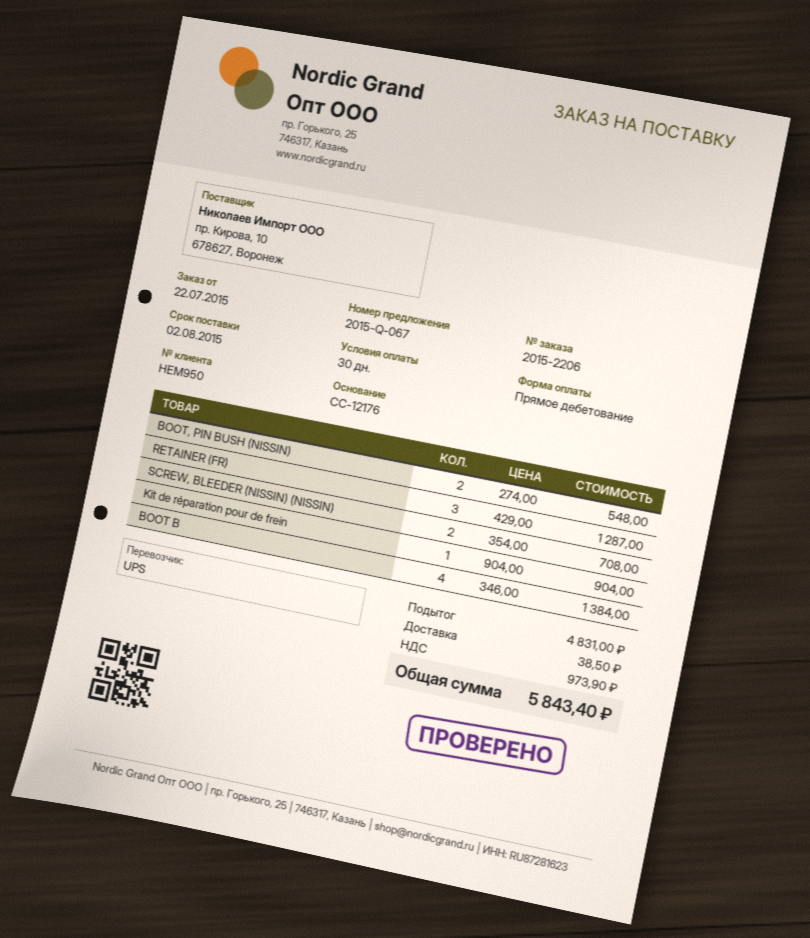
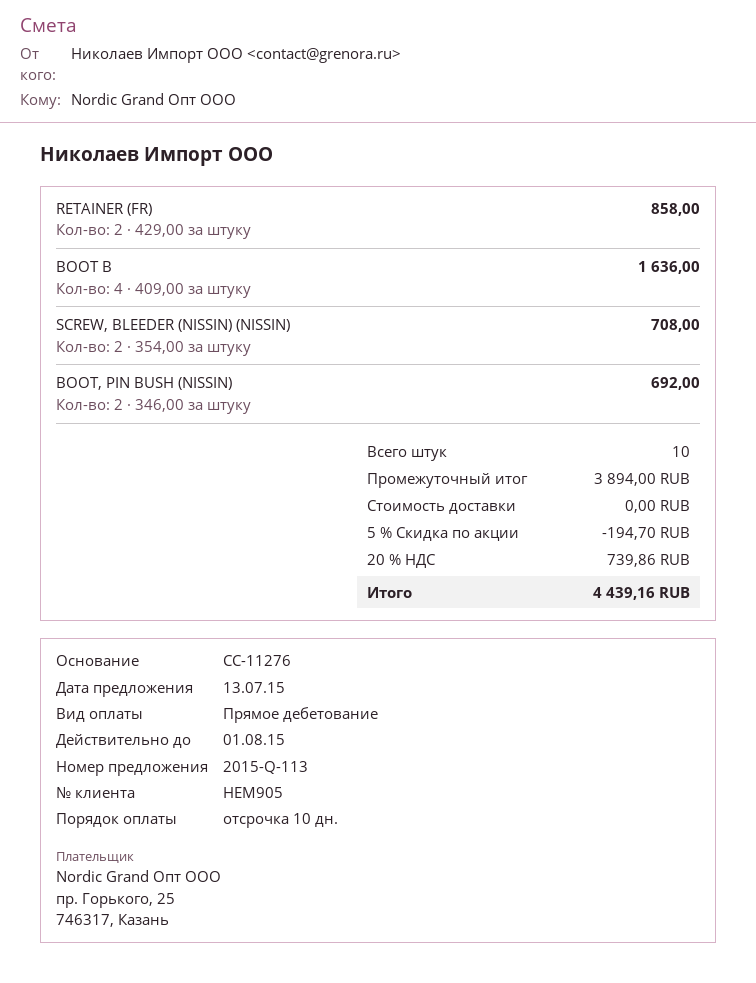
quote number: 2015-Q-067 -> 2015-Q-113
payment terms: 30 days -> 10 days
customer number: HEM950 -> HEM905
reference: CC-12176 -> CC-11276
BOOT, PIN BUSH (NISSIN): 2 x 274.00 = 548.00 -> 2 x 346.00 = 692.00
RETAINER (FR): 3 x 429.00 = 1287.00 -> 2 x 429.00 = 858.00
Kit de réparation pour de frein: 1 x 904.00 = 904.00 -> none
BOOT B: 4 x 346.00 = 1384.00 -> 4 x 409.00 = 1636.00
subtotal: 4831.00 -> 3894.00
discount: none -> 5% = 194.70
shipping: 38.50 -> 0.00
tax: 973.90 -> 739.86
total: 5843.40 -> 4439.16

